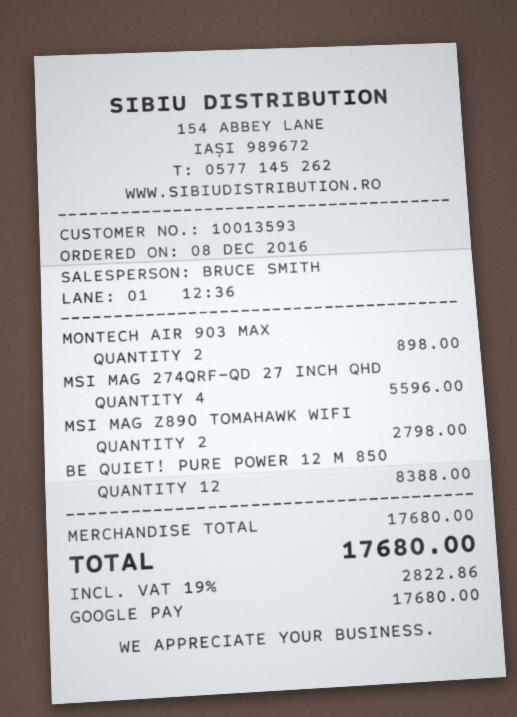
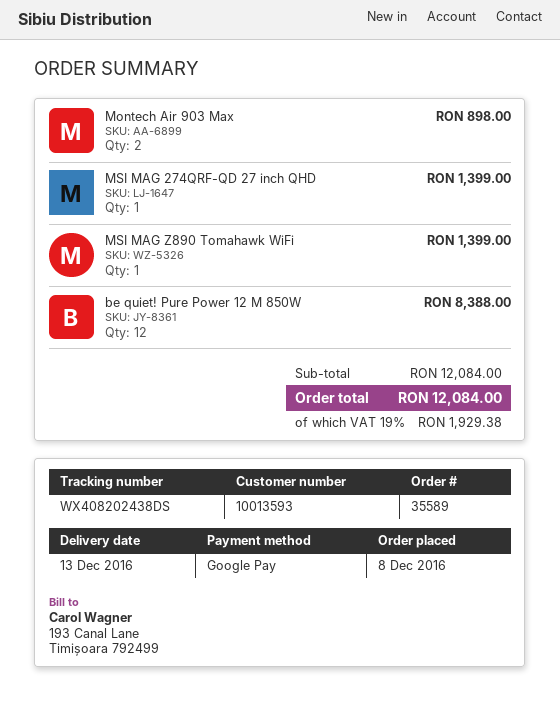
MSI MAG 274QRF-QD 27 INCH QHD: 4 for 5596.00 -> 1 for 1399.00
MSI MAG Z890 TOMAHAWK WIFI: 2 for 2798.00 -> 1 for 1399.00
subtotal: 17680.00 -> 12084.00
tax: 19% = 2822.86 -> 19% = 1929.38
total: 17680.00 -> 12084.00

